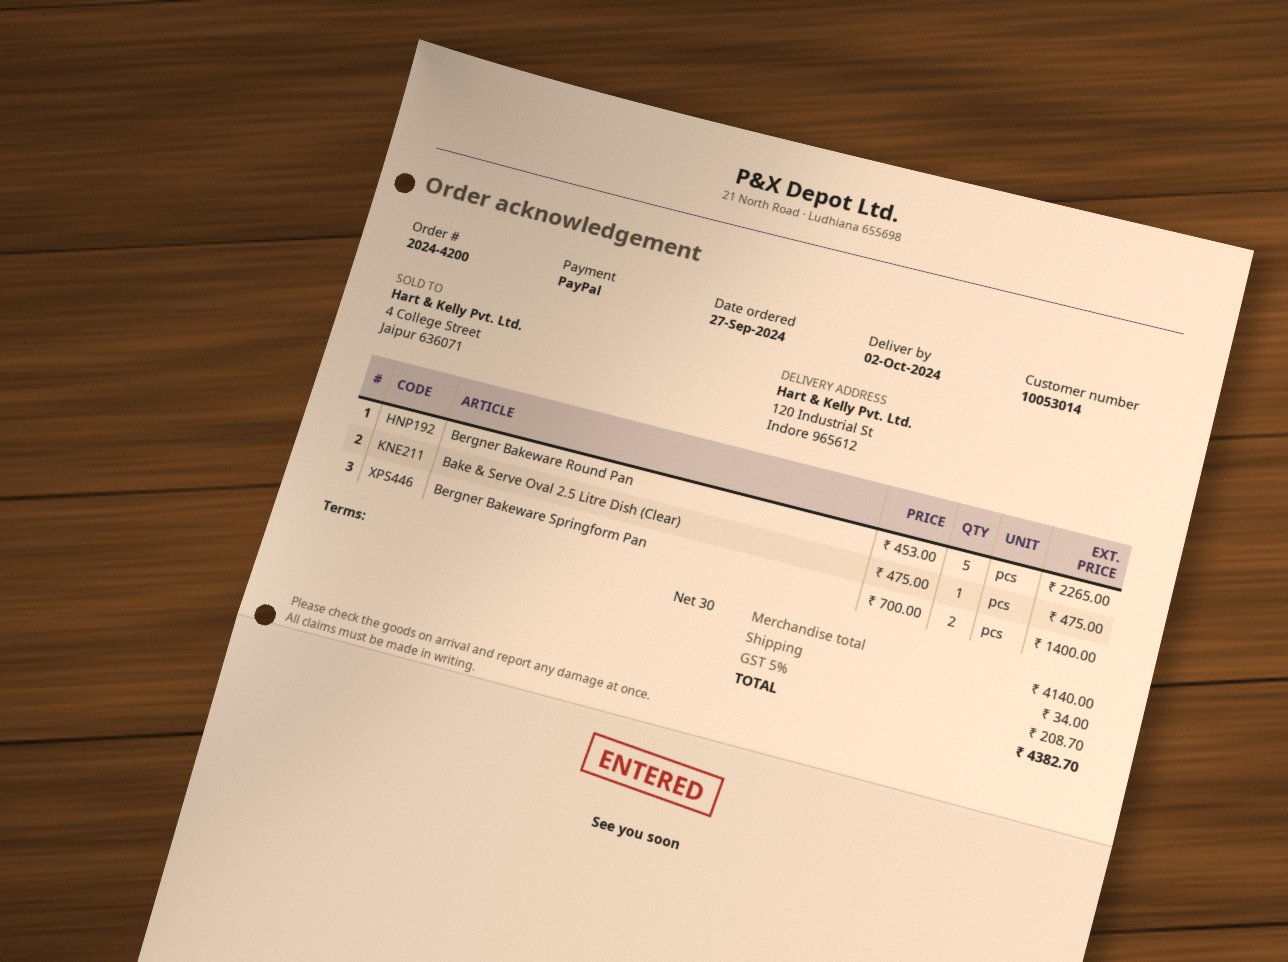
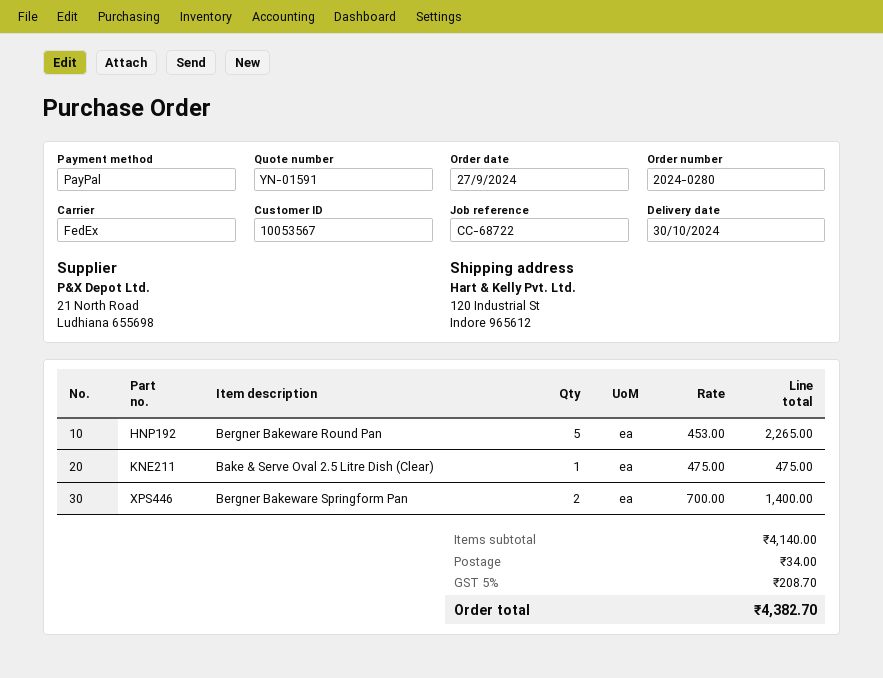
order number: 2024-4200 -> 2024-0280
delivery date: 2024-10-02 -> 2024-10-30
customer number: 10053014 -> 10053567

